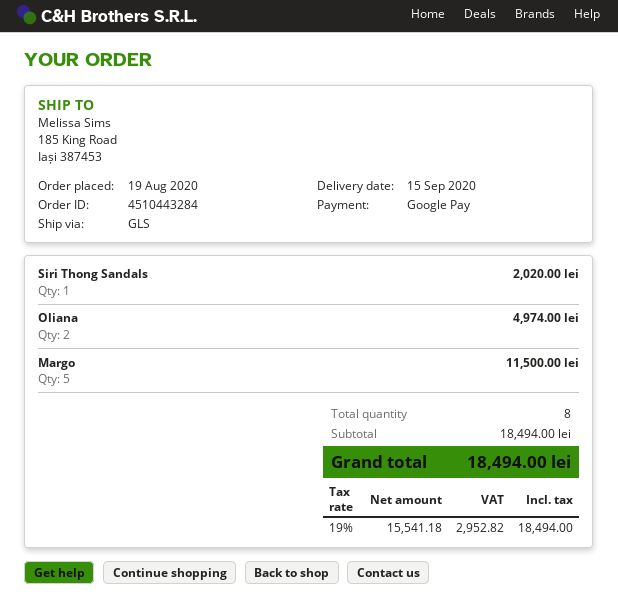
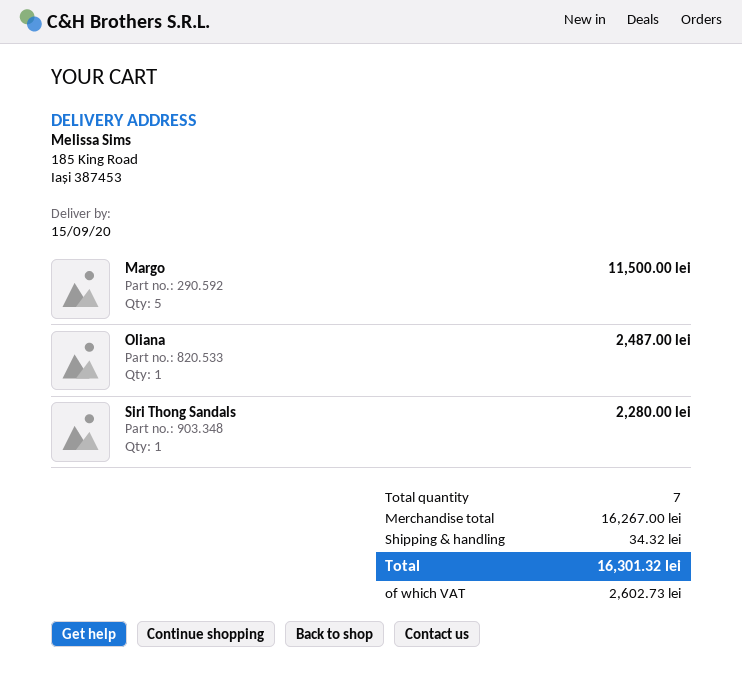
Siri Thong Sandals: 1 for 2020.00 -> 1 for 2280.00
Oliana: 2 for 4974.00 -> 1 for 2487.00
total quantity: 8 -> 7
subtotal: 18494.00 -> 16267.00
shipping: none -> 34.32
tax: 2952.82 -> 2602.73
total: 18494.00 -> 16301.32

